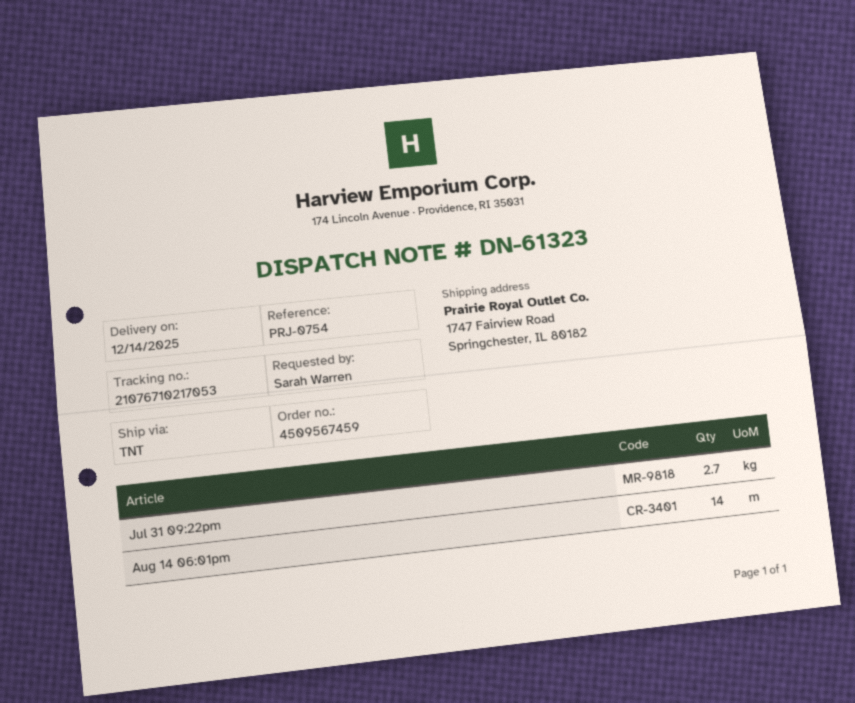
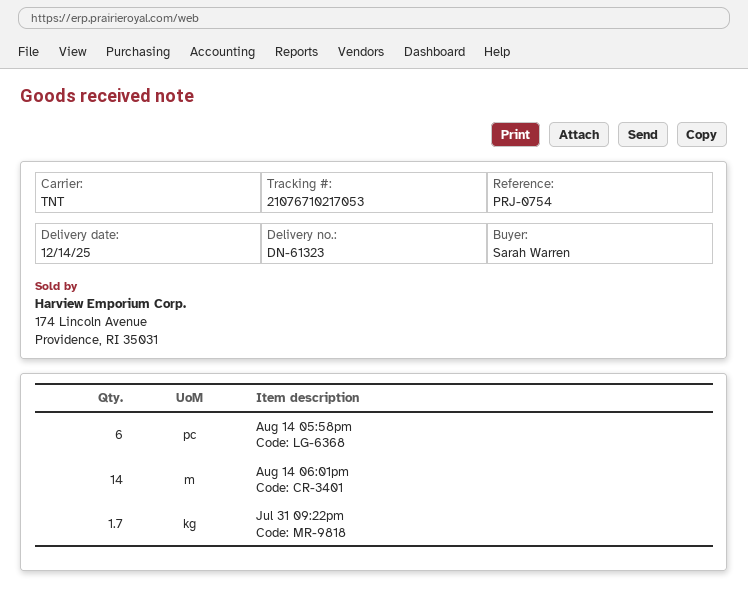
Jul 31 09:22pm: 2.7 -> 1.7
Aug 14 05:58pm: none -> 6

